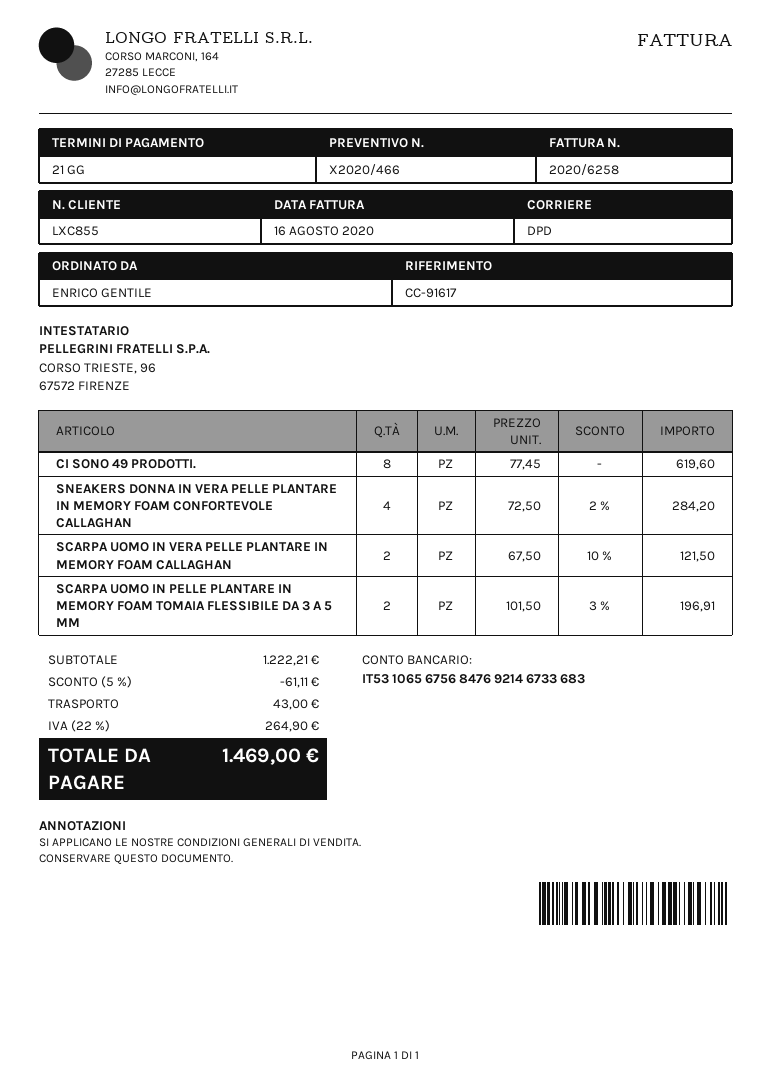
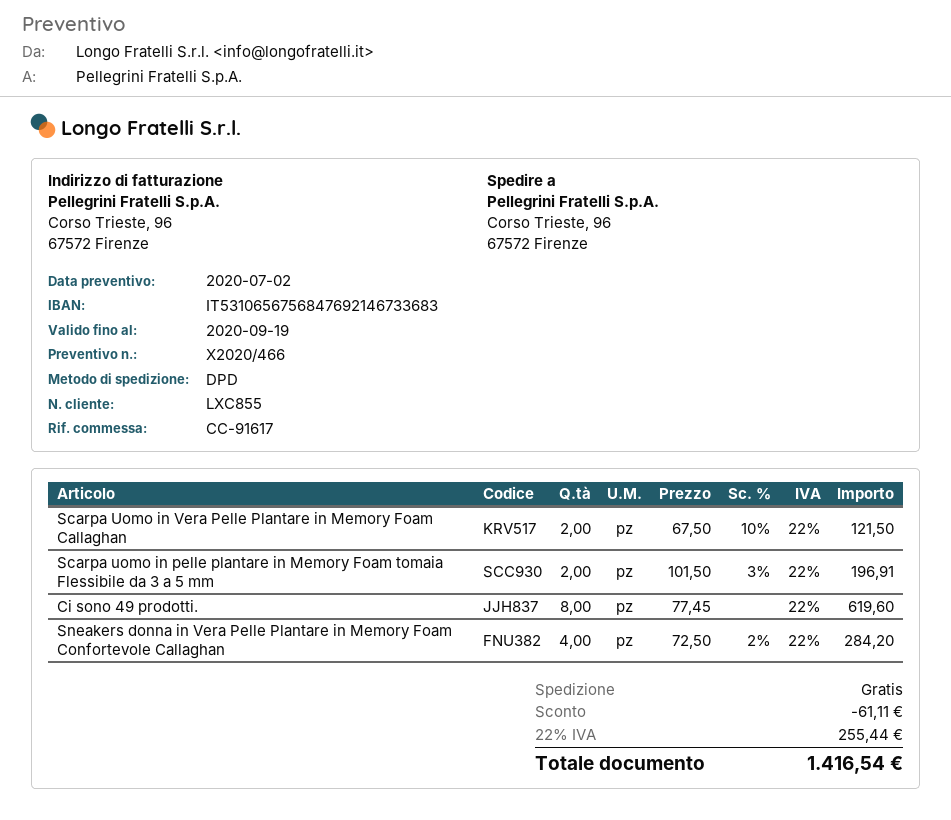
shipping: 43.00 -> 0.00
tax: 22% = 264.90 -> 22% = 255.44
total: 1469.00 -> 1416.54

